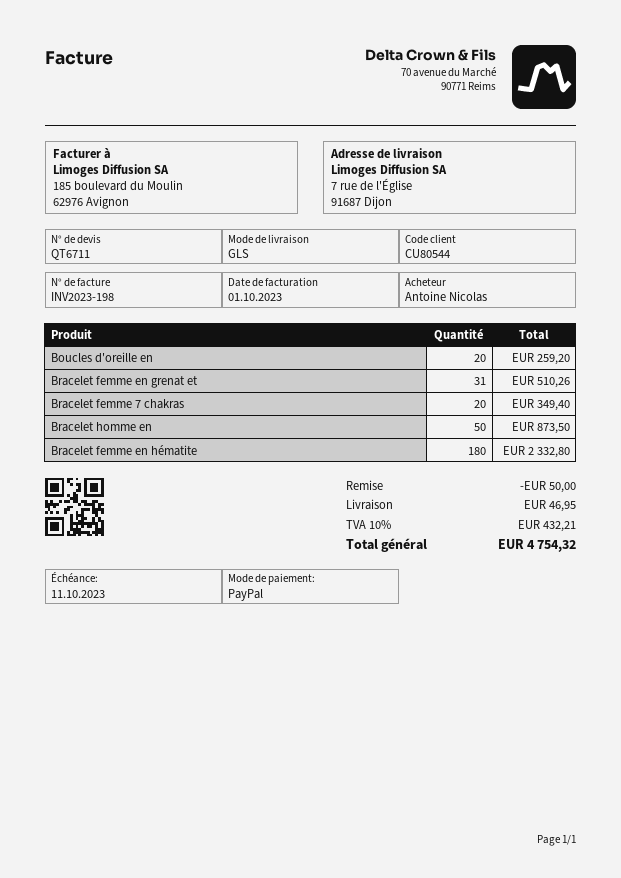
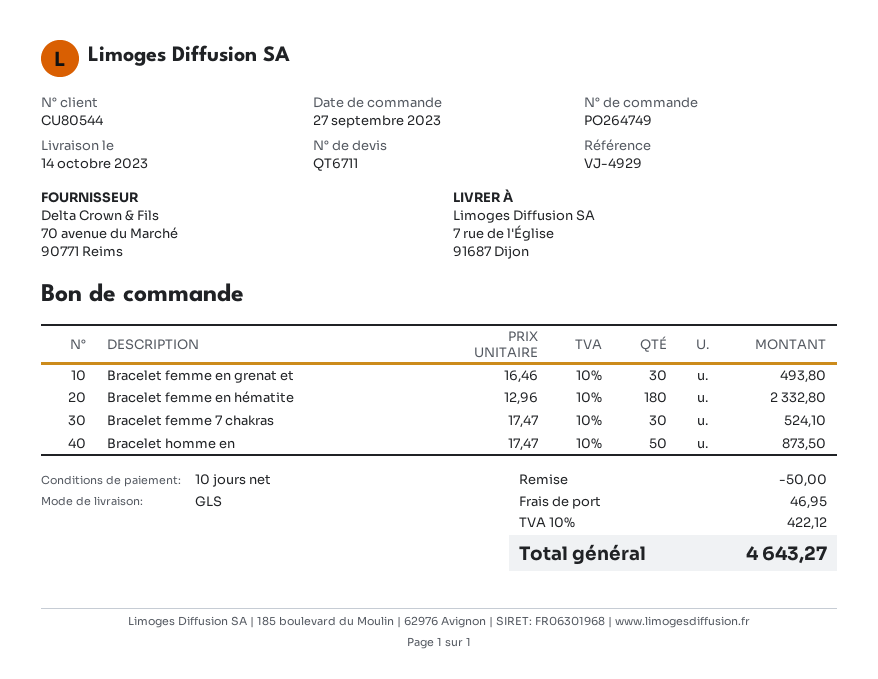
Boucles d'oreille en: 20 for 259.20 -> none
Bracelet femme en grenat et: 31 for 510.26 -> 30 for 493.80
Bracelet femme 7 chakras: 20 for 349.40 -> 30 for 524.10
tax: 10% = 432.21 -> 10% = 422.12
total: 4754.32 -> 4643.27

